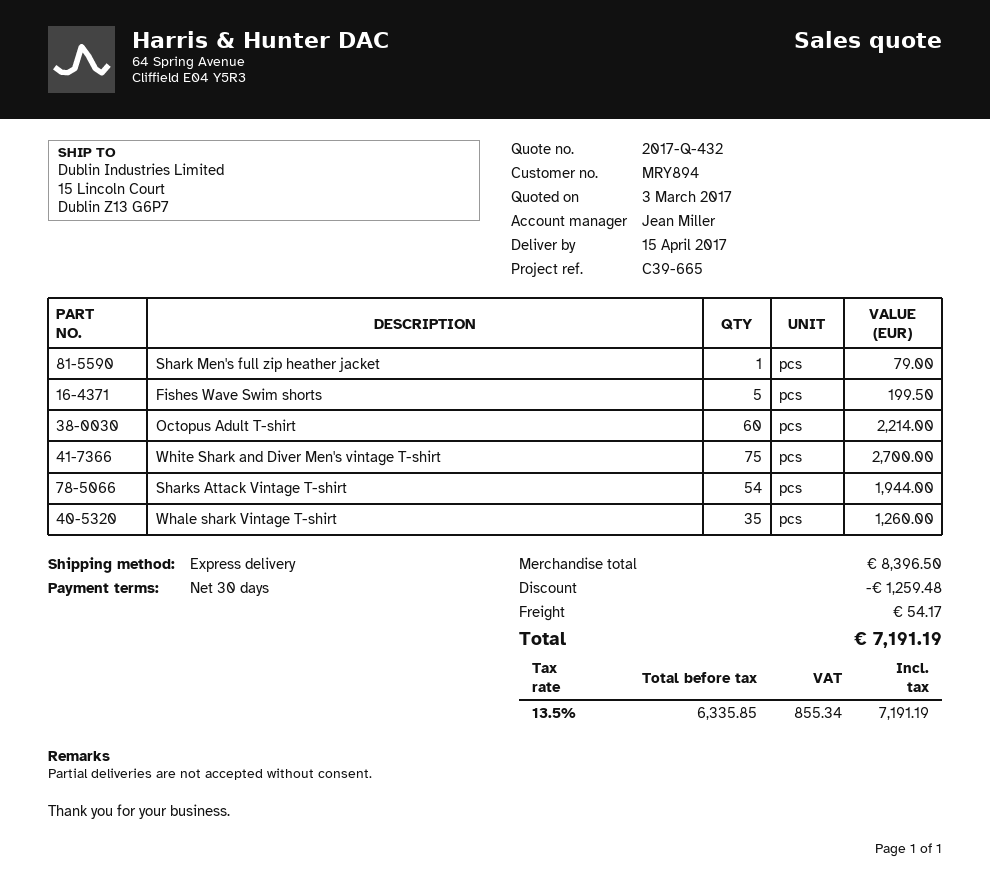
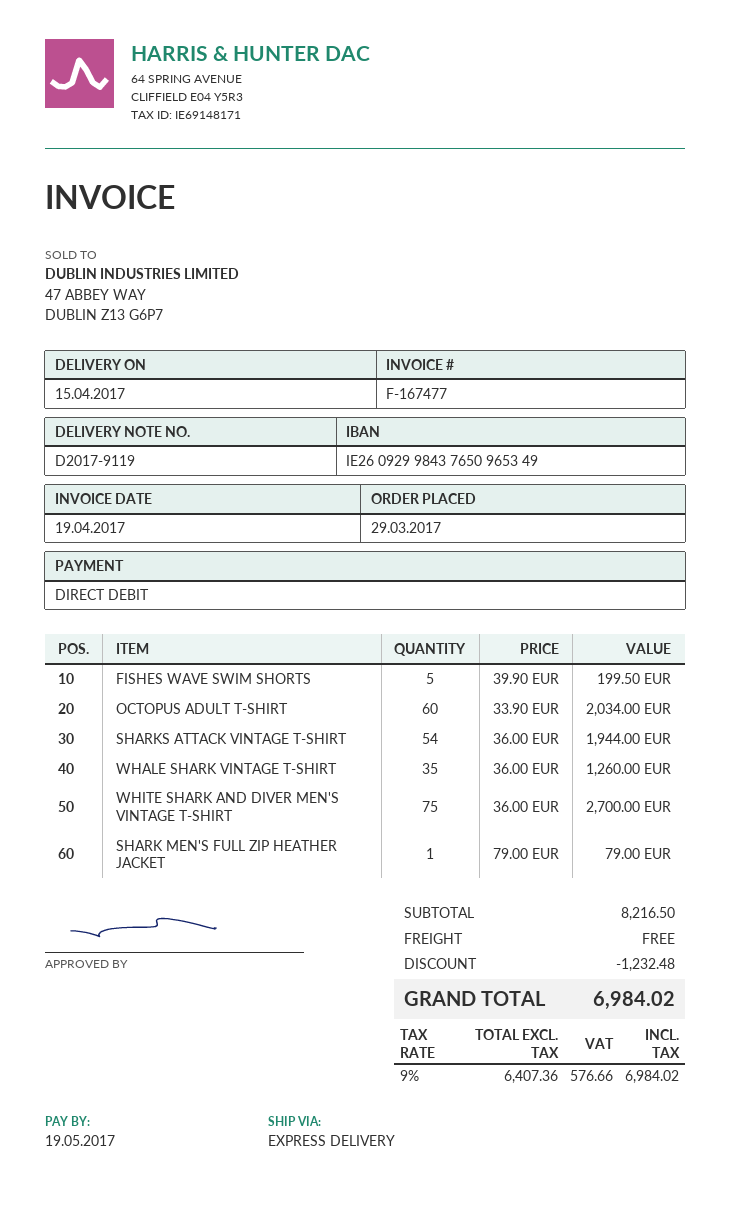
Octopus Adult T-shirt: 60 for 2214.00 -> 60 for 2034.00
subtotal: 8396.50 -> 8216.50
discount: 1259.48 -> 1232.48
shipping: 54.17 -> 0.00
net: 6335.85 -> 6407.36
tax: 13.5% = 855.34 -> 9% = 576.66
total: 7191.19 -> 6984.02

